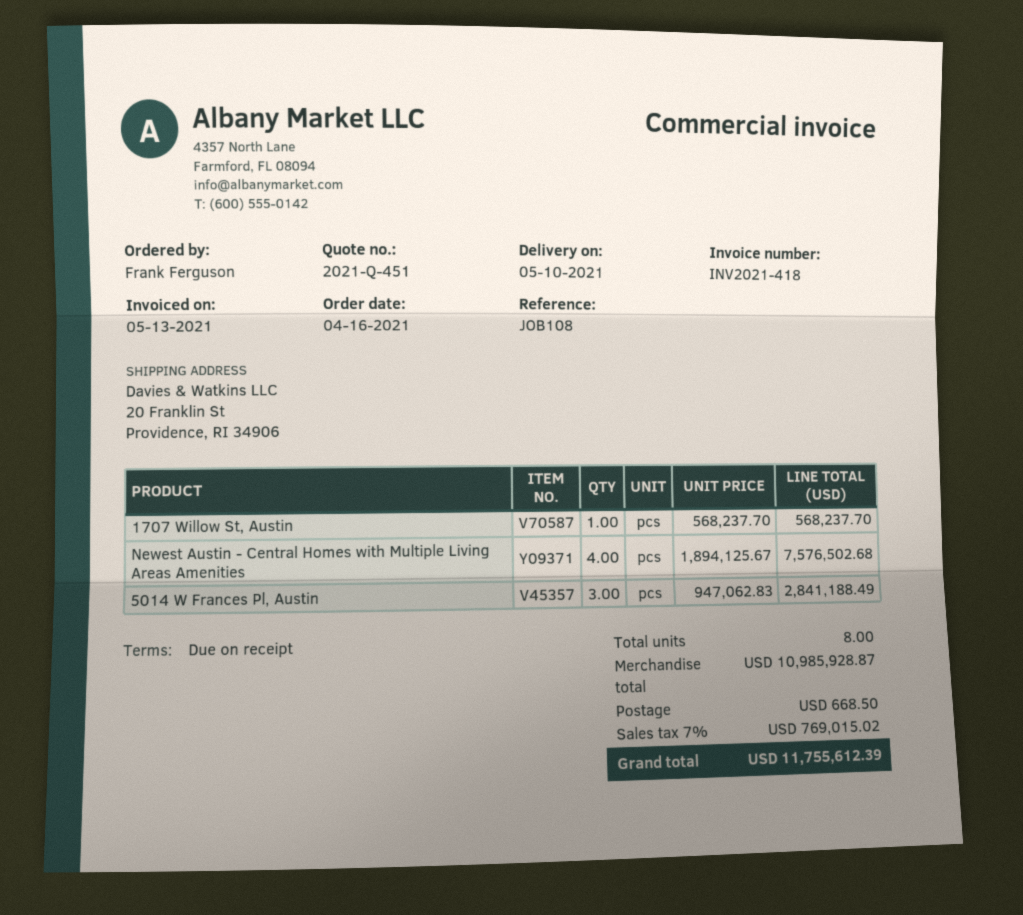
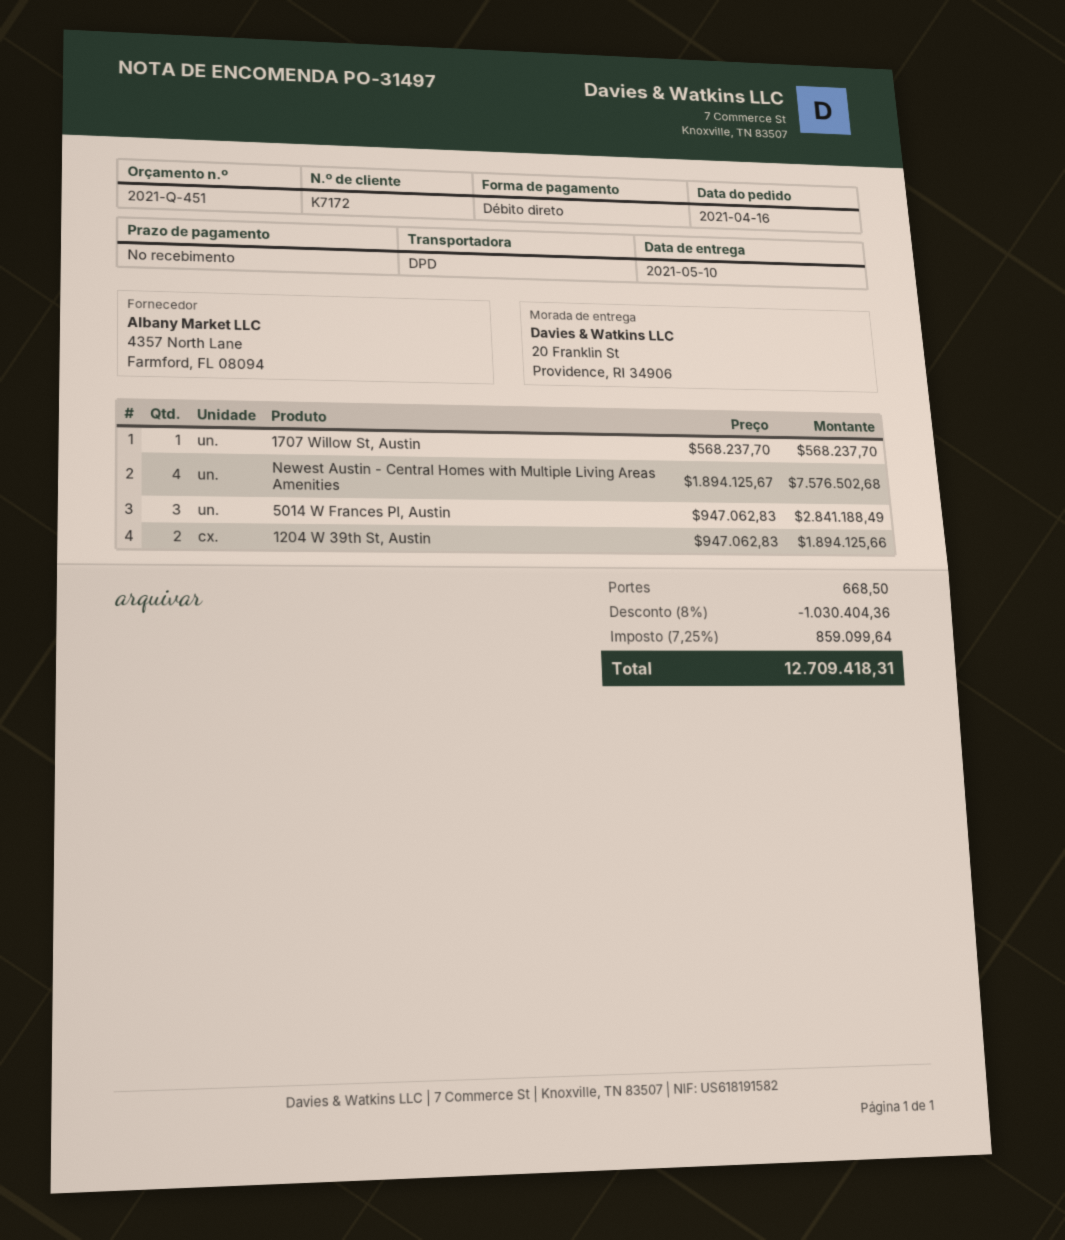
1204 W 39th St, Austin: none -> 2 x 947062.83 = 1894125.66
discount: none -> 8% = 1030404.36
tax: 7% = 769015.02 -> 7.25% = 859099.64
total: 11755612.39 -> 12709418.31

